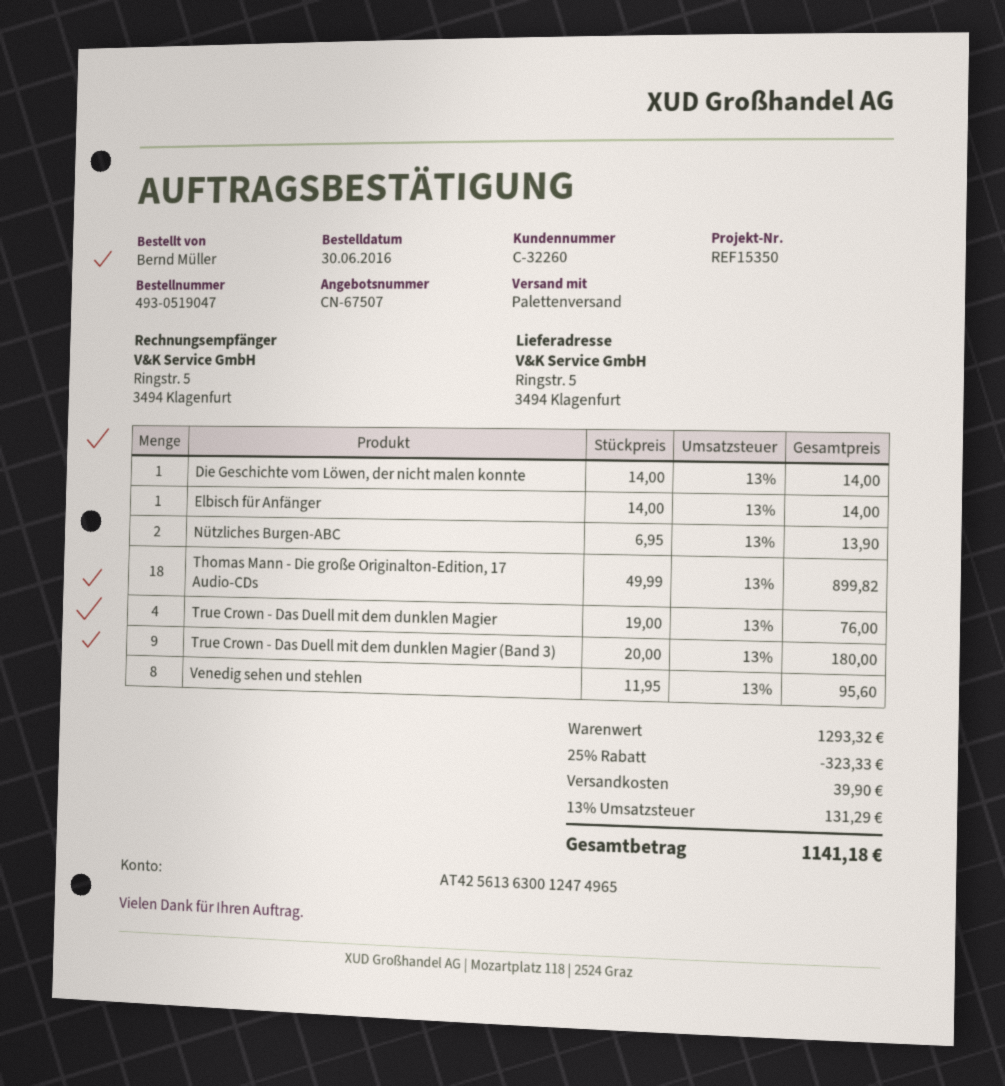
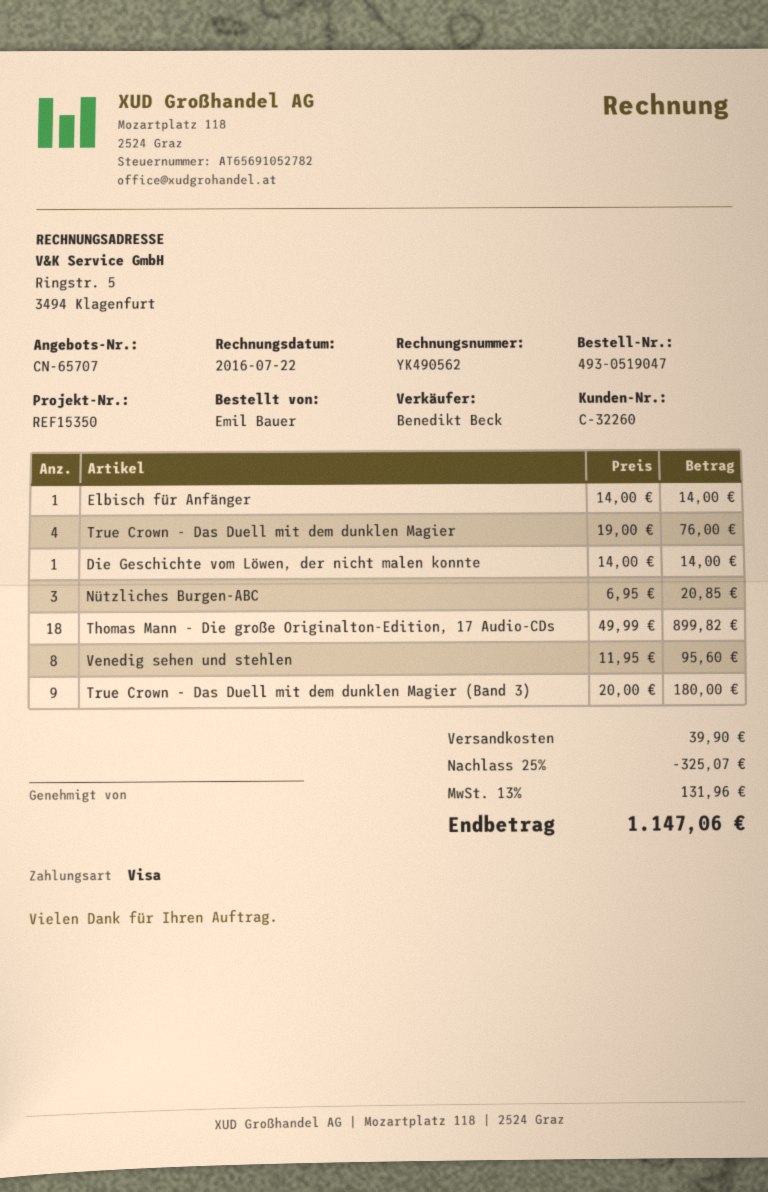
quote number: CN-67507 -> CN-65707
ordered by: Bernd Müller -> Emil Bauer
Nützliches Burgen-ABC: 2 x 6.95 = 13.90 -> 3 x 6.95 = 20.85
discount: 25% = 323.33 -> 25% = 325.07
tax: 13% = 131.29 -> 13% = 131.96
total: 1141.18 -> 1147.06

